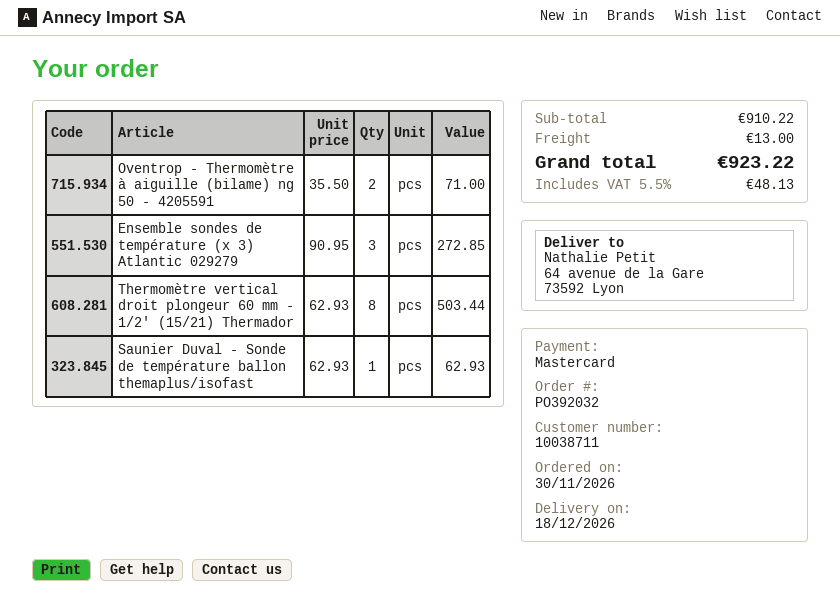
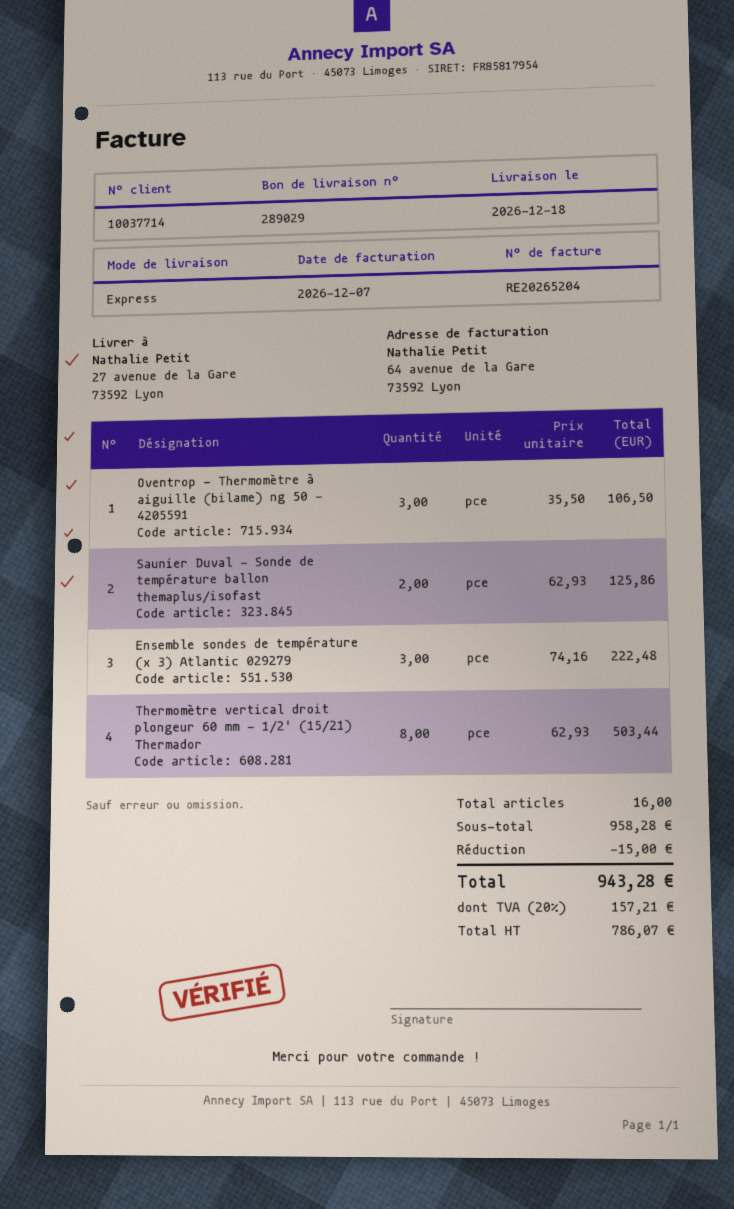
customer number: 10038711 -> 10037714
ship to: 64 avenue de la Gare, 73592 Lyon -> 27 avenue de la Gare, 73592 Lyon
Oventrop - Thermomètre à aiguille (bilame) ng 50 - 4205591: 2 x 35.50 = 71.00 -> 3 x 35.50 = 106.50
Ensemble sondes de température (x 3) Atlantic 029279: 3 x 90.95 = 272.85 -> 3 x 74.16 = 222.48
Saunier Duval - Sonde de température ballon themaplus/isofast: 1 x 62.93 = 62.93 -> 2 x 62.93 = 125.86
subtotal: 910.22 -> 958.28
discount: none -> 15.00
shipping: 13.00 -> none
tax: 5.5% = 48.13 -> 20% = 157.21
total: 923.22 -> 943.28

